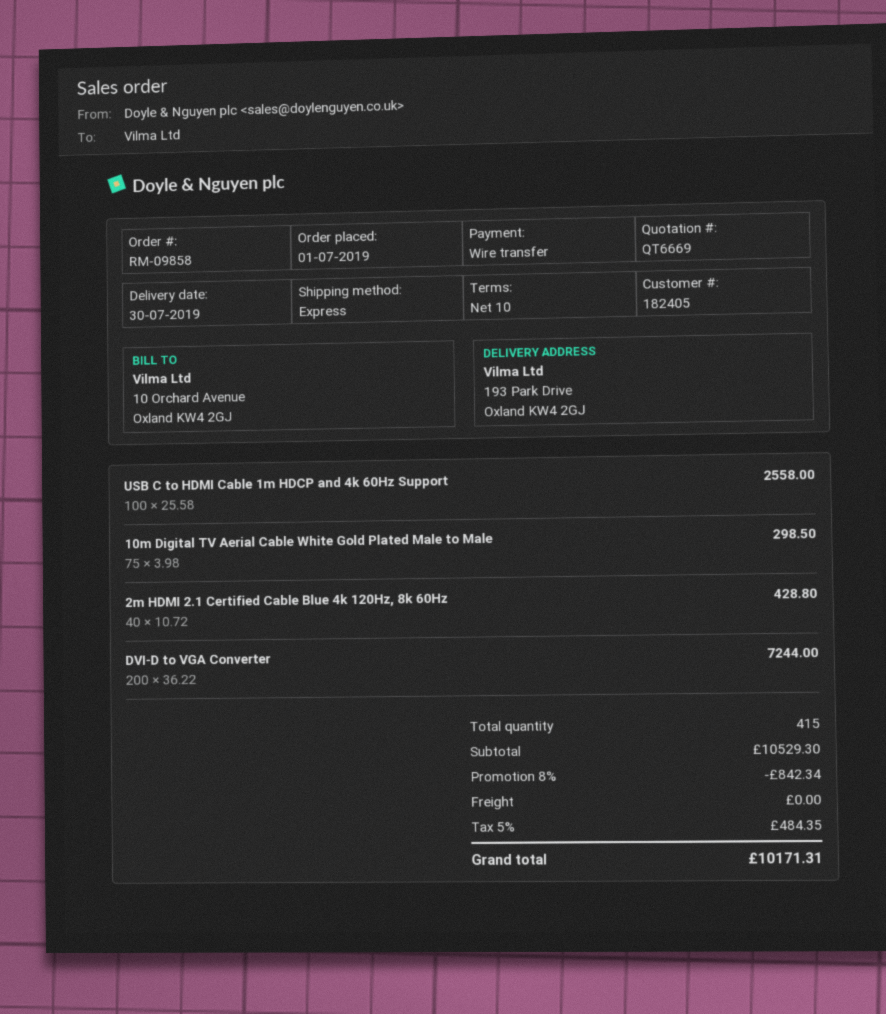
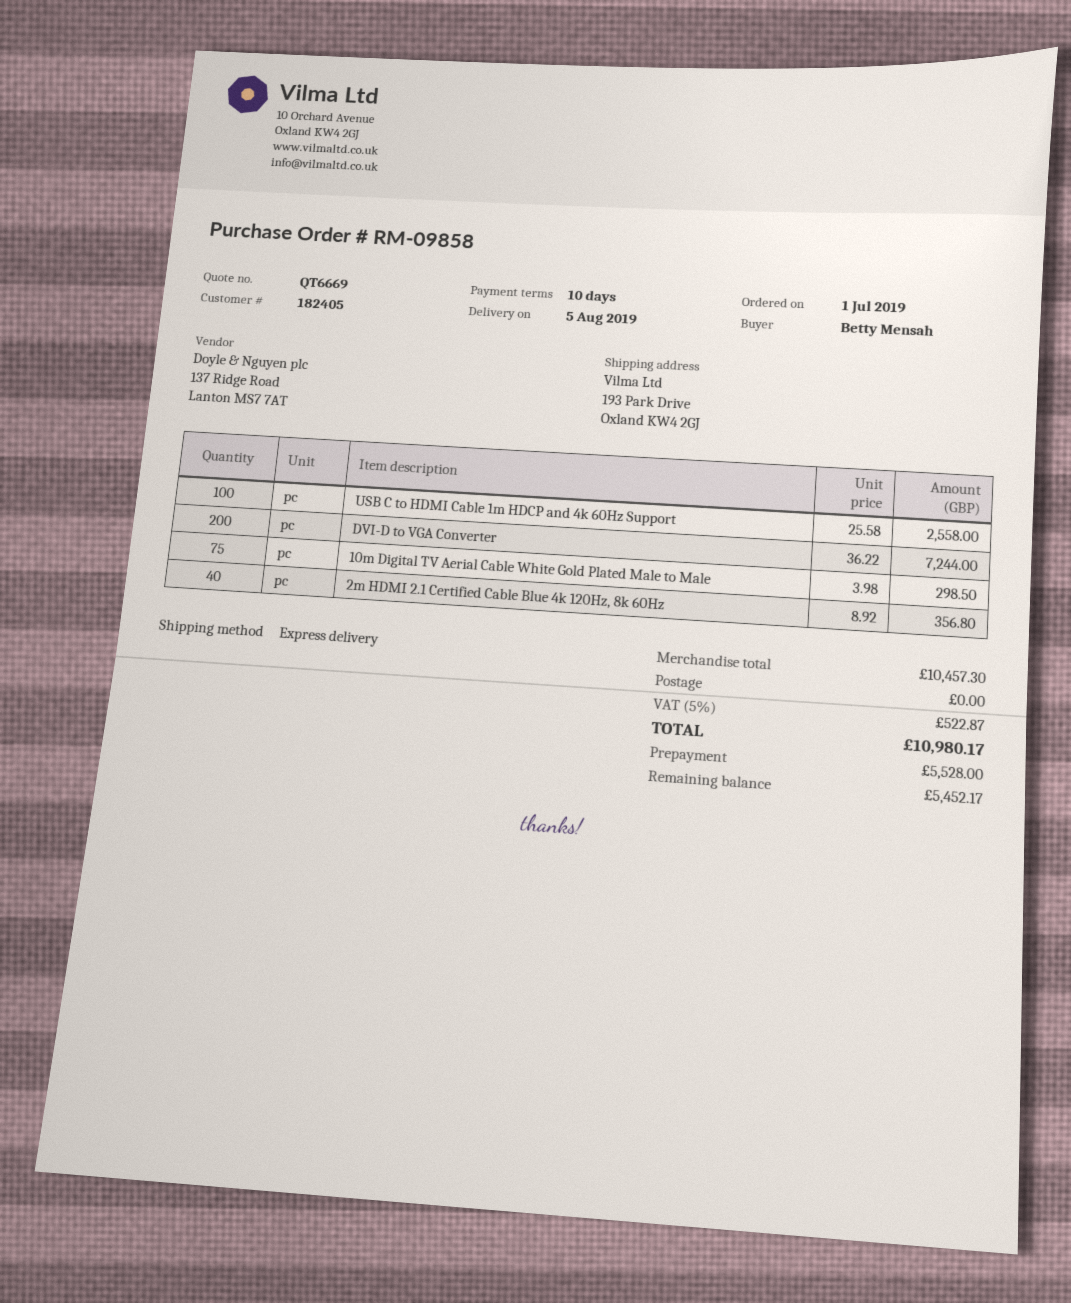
delivery date: 2019-07-30 -> 2019-08-05
2m HDMI 2.1 Certified Cable Blue 4k 120Hz, 8k 60Hz: 40 x 10.72 = 428.80 -> 40 x 8.92 = 356.80
subtotal: 10529.30 -> 10457.30
discount: 8% = 842.34 -> none
tax: 5% = 484.35 -> 5% = 522.87
total: 10171.31 -> 10980.17

